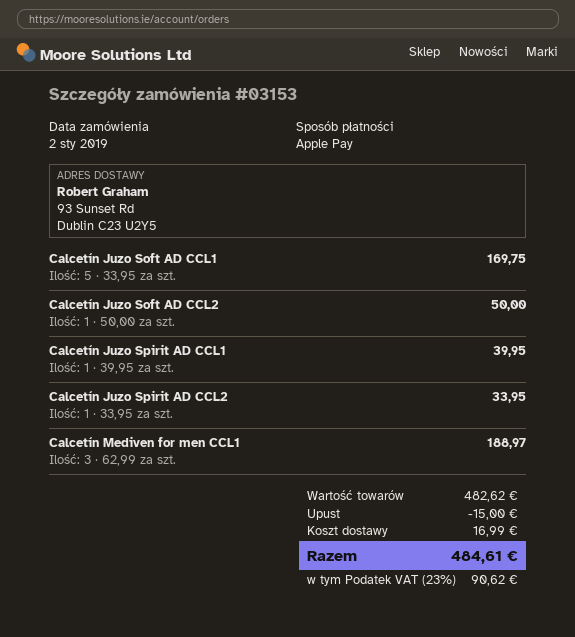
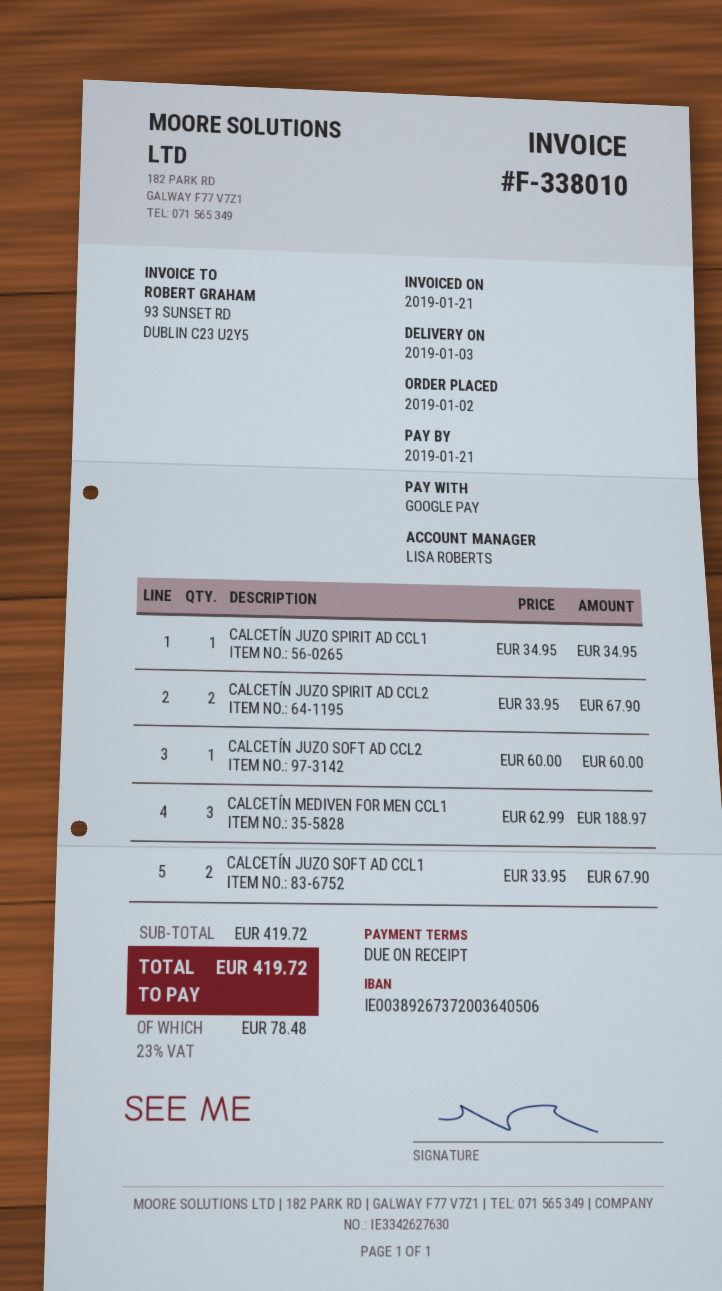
payment method: Apple Pay -> Google Pay
Calcetín Juzo Soft AD CCL1: 5 x 33.95 = 169.75 -> 2 x 33.95 = 67.90
Calcetín Juzo Soft AD CCL2: 1 x 50.00 = 50.00 -> 1 x 60.00 = 60.00
Calcetín Juzo Spirit AD CCL1: 1 x 39.95 = 39.95 -> 1 x 34.95 = 34.95
Calcetín Juzo Spirit AD CCL2: 1 x 33.95 = 33.95 -> 2 x 33.95 = 67.90
subtotal: 482.62 -> 419.72
discount: 15.00 -> none
shipping: 16.99 -> none
tax: 23% = 90.62 -> 23% = 78.48
total: 484.61 -> 419.72

